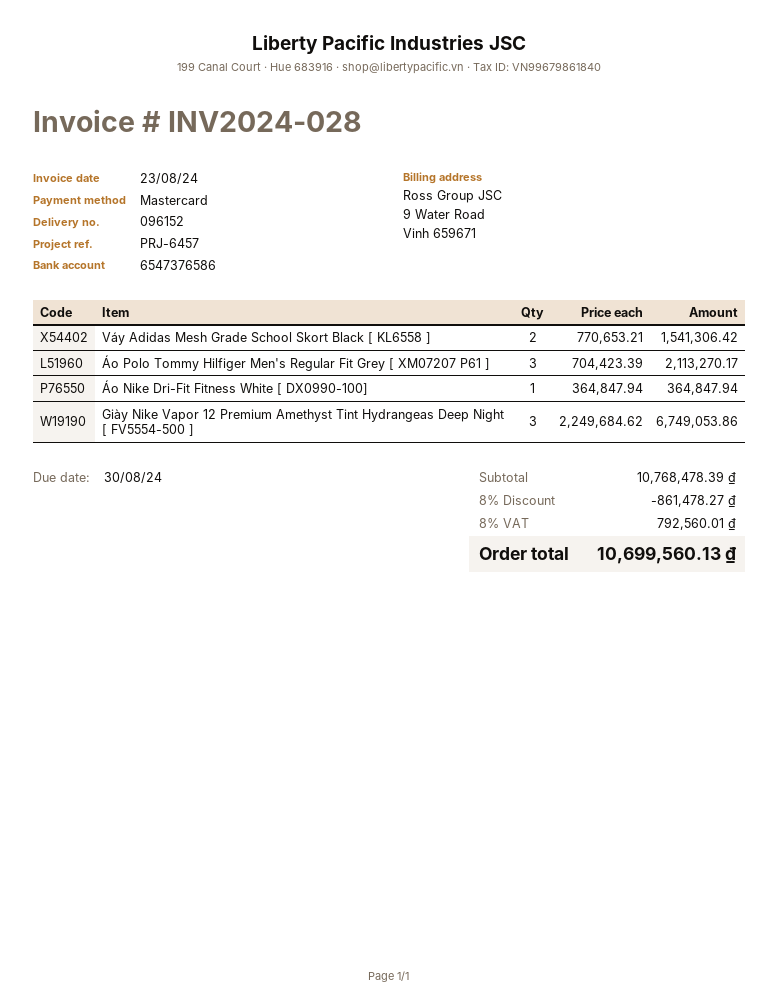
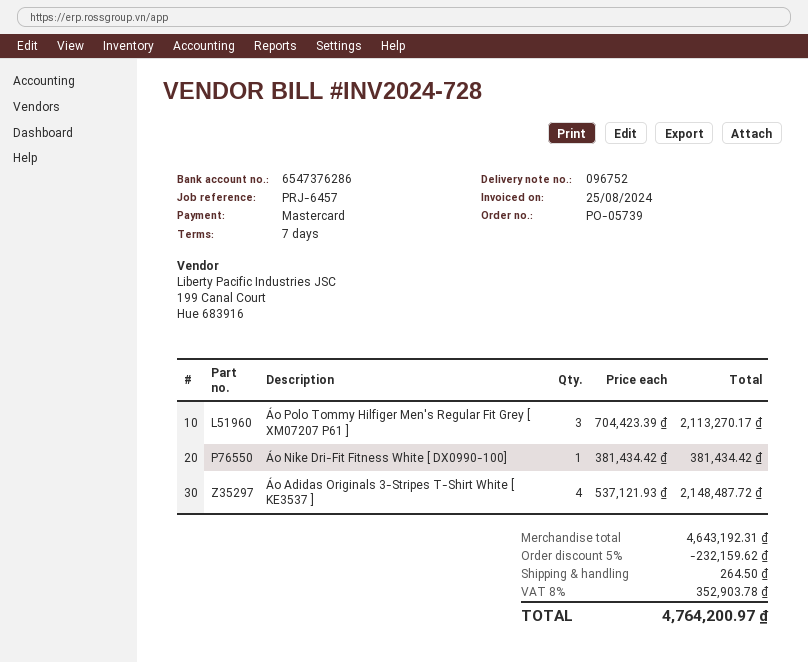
delivery note number: 096152 -> 096752
invoice number: INV2024-028 -> INV2024-728
invoice date: 2024-08-23 -> 2024-08-25
bank account: 6547376586 -> 6547376286
Váy Adidas Mesh Grade School Skort Black [ KL6558 ]: 2 x 770653.21 = 1541306.42 -> none
Áo Nike Dri-Fit Fitness White [ DX0990-100]: 1 x 364847.94 = 364847.94 -> 1 x 381434.42 = 381434.42
Giày Nike Vapor 12 Premium Amethyst Tint Hydrangeas Deep Night [ FV5554-500 ]: 3 x 2249684.62 = 6749053.86 -> none
Áo Adidas Originals 3-Stripes T-Shirt White [ KE3537 ]: none -> 4 x 537121.93 = 2148487.72
subtotal: 10768478.39 -> 4643192.31
discount: 8% = 861478.27 -> 5% = 232159.62
shipping: none -> 264.50
tax: 8% = 792560.01 -> 8% = 352903.78
total: 10699560.13 -> 4764200.97

